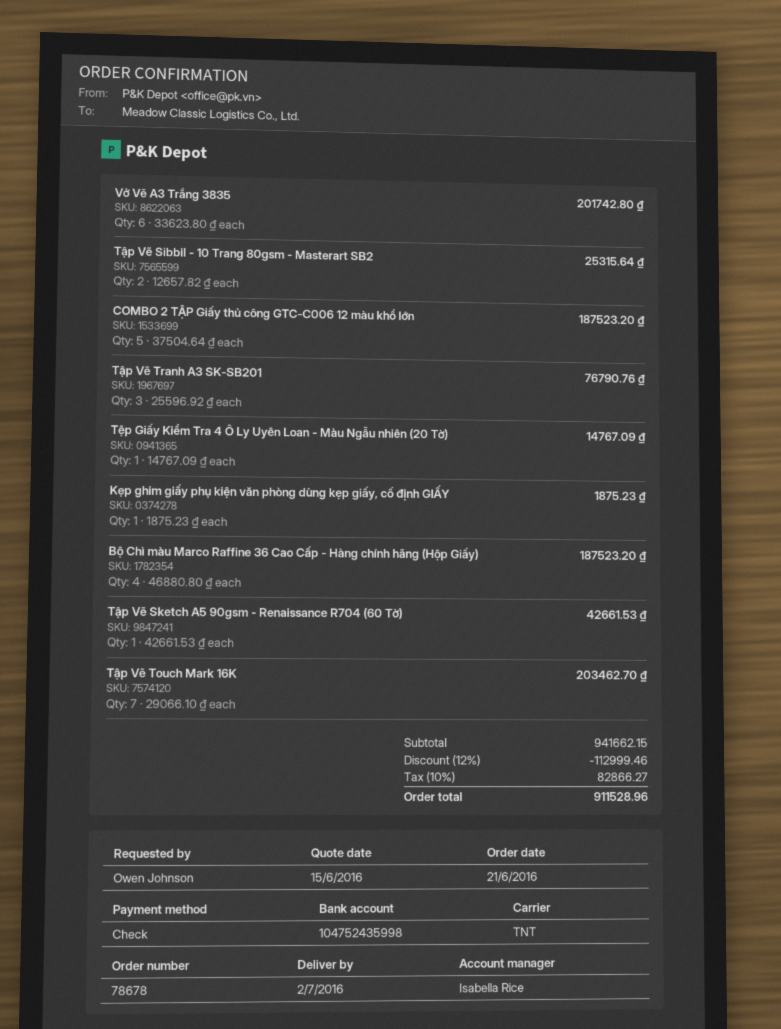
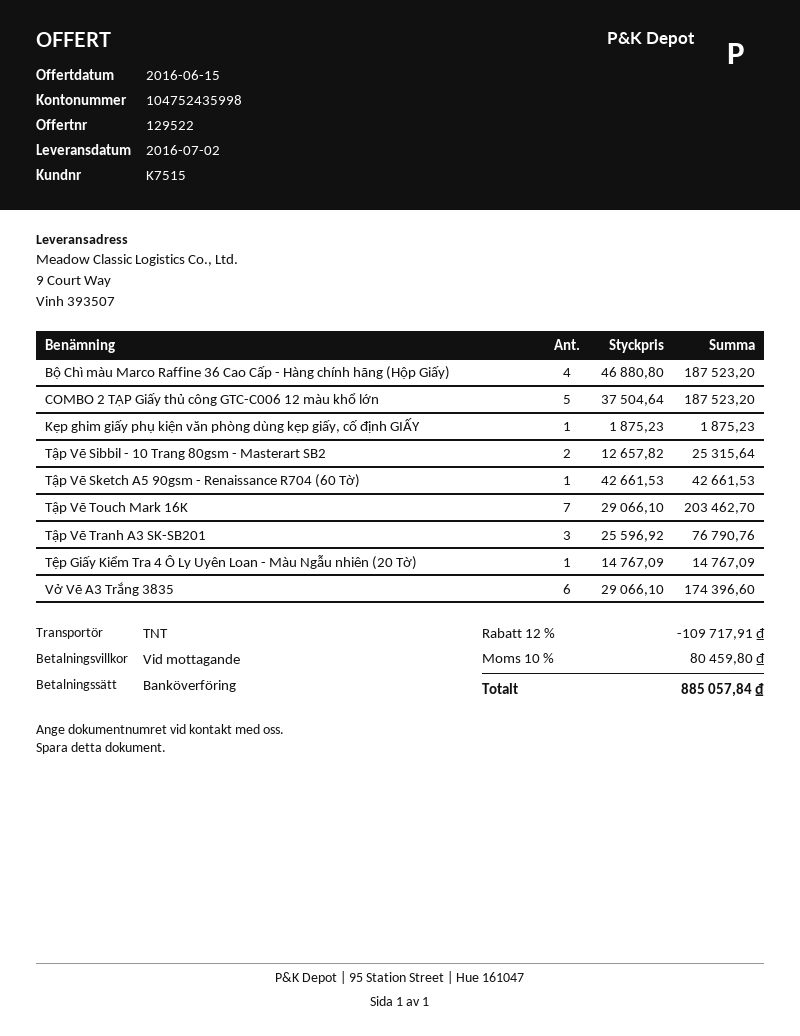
payment method: cheque -> bank transfer
Vở Vẽ A3 Trắng 3835: 6 x 33623.80 = 201742.80 -> 6 x 29066.10 = 174396.60
discount: 12% = 112999.46 -> 12% = 109717.91
tax: 10% = 82866.27 -> 10% = 80459.80
total: 911528.96 -> 885057.84

